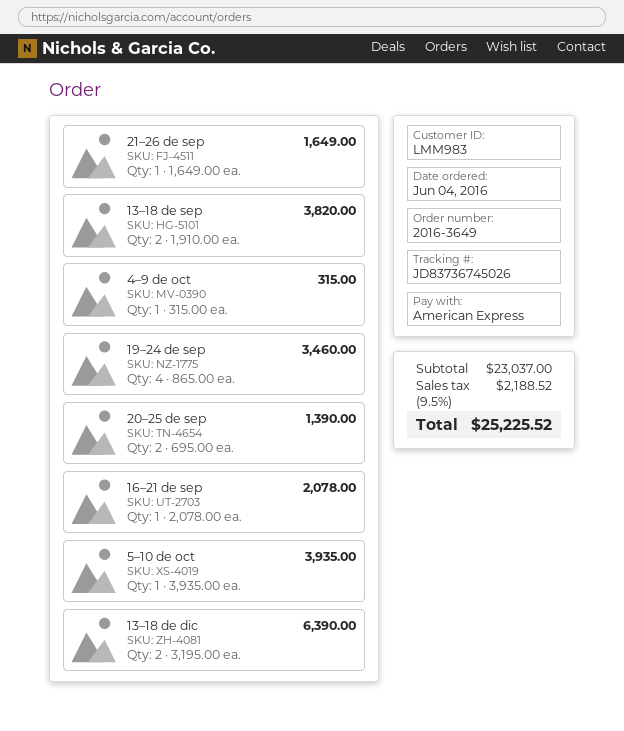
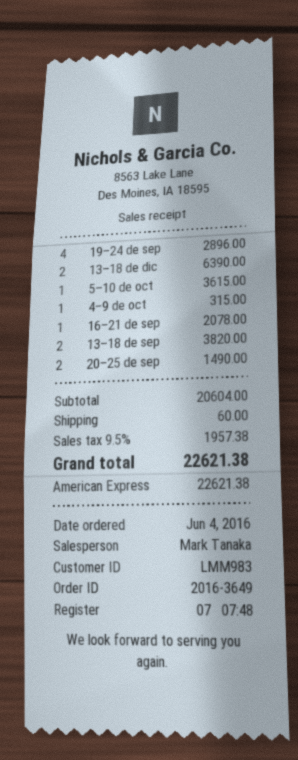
21–26 de sep: 1 for 1649.00 -> none
19–24 de sep: 4 for 3460.00 -> 4 for 2896.00
20–25 de sep: 2 for 1390.00 -> 2 for 1490.00
5–10 de oct: 1 for 3935.00 -> 1 for 3615.00
subtotal: 23037.00 -> 20604.00
shipping: none -> 60.00
tax: 9.5% = 2188.52 -> 9.5% = 1957.38
total: 25225.52 -> 22621.38

